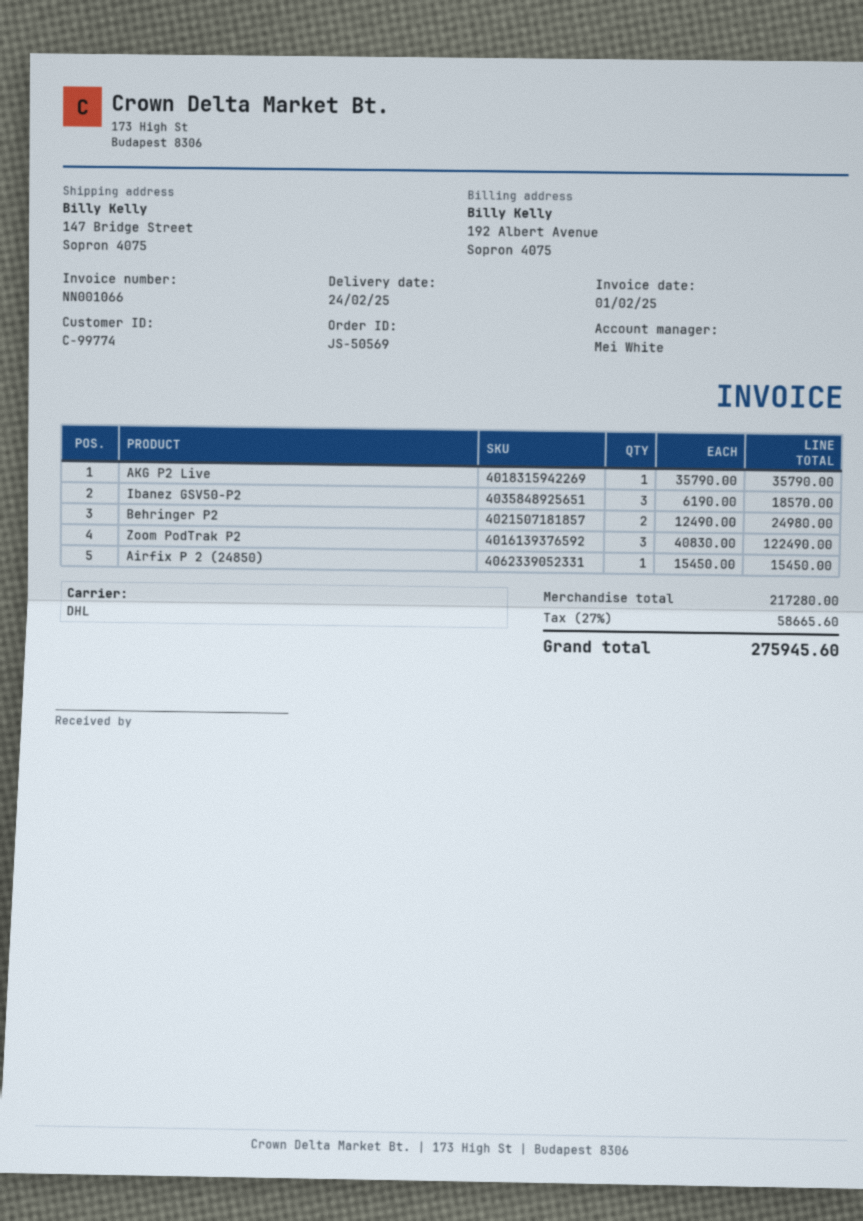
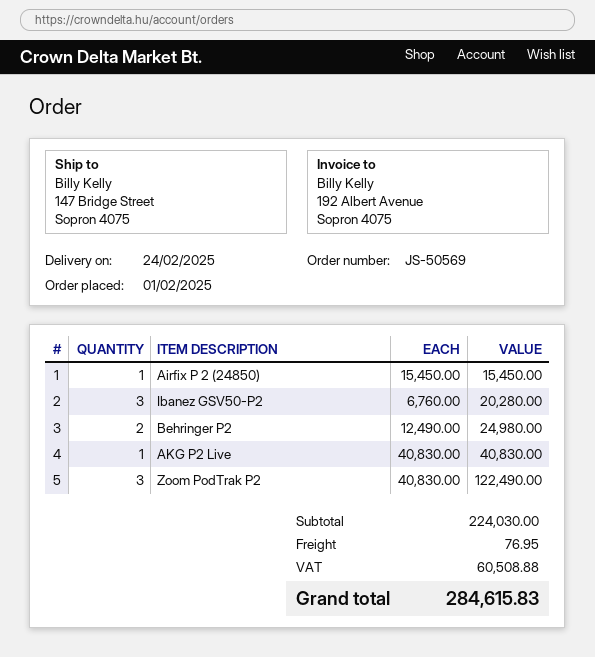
AKG P2 Live: 1 x 35790.00 = 35790.00 -> 1 x 40830.00 = 40830.00
Ibanez GSV50-P2: 3 x 6190.00 = 18570.00 -> 3 x 6760.00 = 20280.00
subtotal: 217280.00 -> 224030.00
shipping: none -> 76.95
tax: 58665.60 -> 60508.88
total: 275945.60 -> 284615.83

